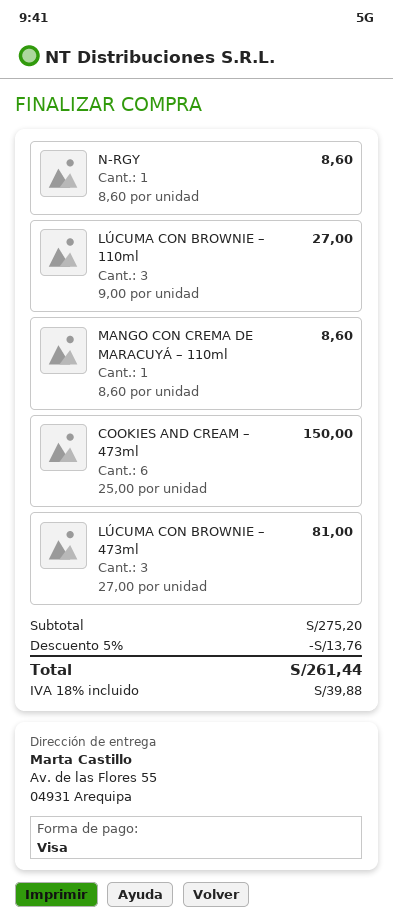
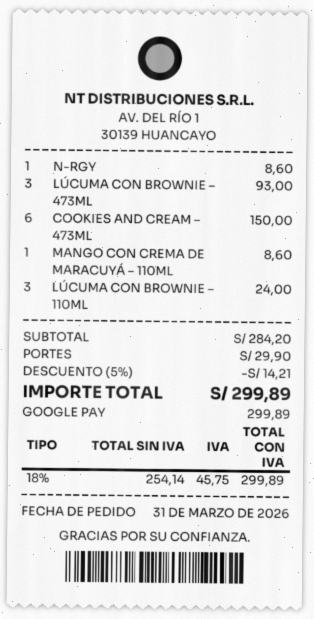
payment method: Visa -> Google Pay
LÚCUMA CON BROWNIE – 110ml: 3 for 27.00 -> 3 for 24.00
LÚCUMA CON BROWNIE – 473ml: 3 for 81.00 -> 3 for 93.00
subtotal: 275.20 -> 284.20
discount: 5% = 13.76 -> 5% = 14.21
shipping: none -> 29.90
tax: 18% = 39.88 -> 18% = 45.75
total: 261.44 -> 299.89

